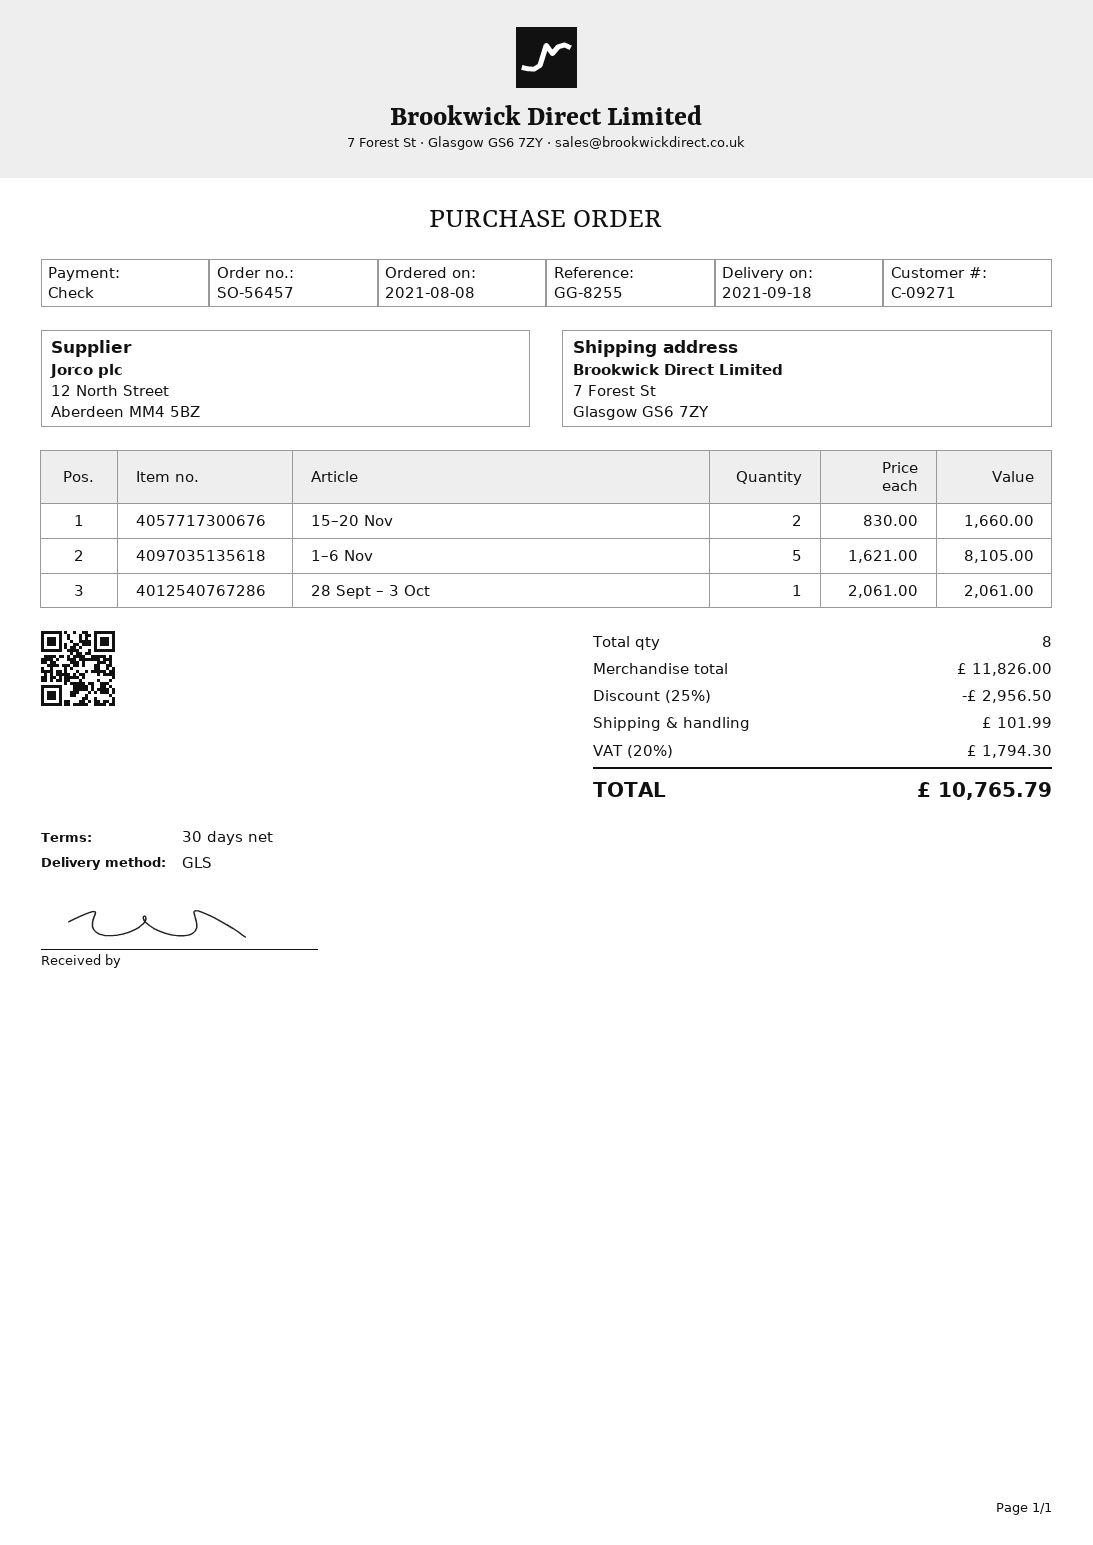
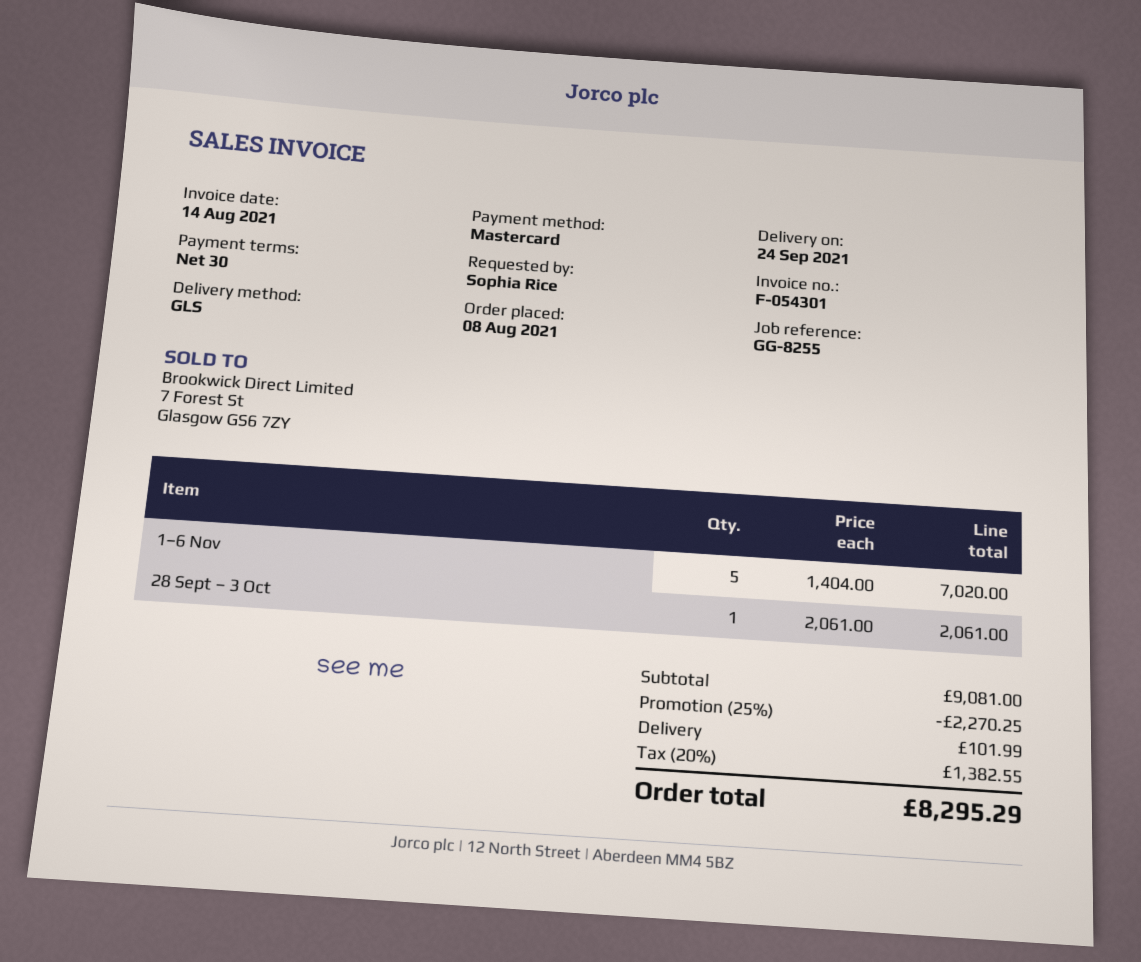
delivery date: 2021-09-18 -> 2021-09-24
payment method: cheque -> Mastercard
15–20 Nov: 2 x 830.00 = 1660.00 -> none
1–6 Nov: 5 x 1621.00 = 8105.00 -> 5 x 1404.00 = 7020.00
subtotal: 11826.00 -> 9081.00
discount: 25% = 2956.50 -> 25% = 2270.25
tax: 20% = 1794.30 -> 20% = 1382.55
total: 10765.79 -> 8295.29

